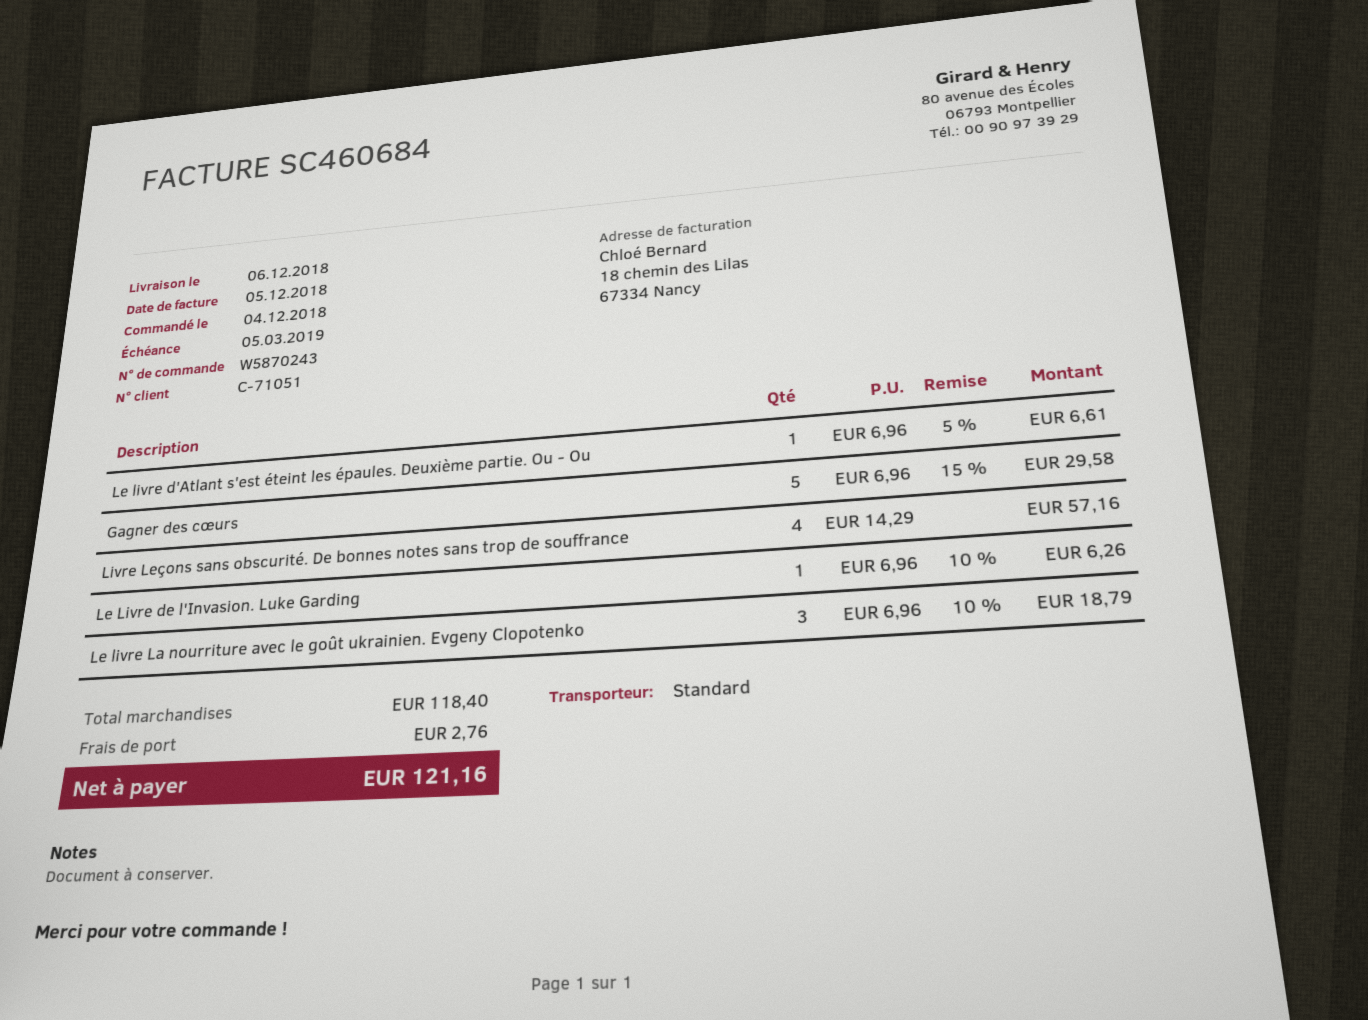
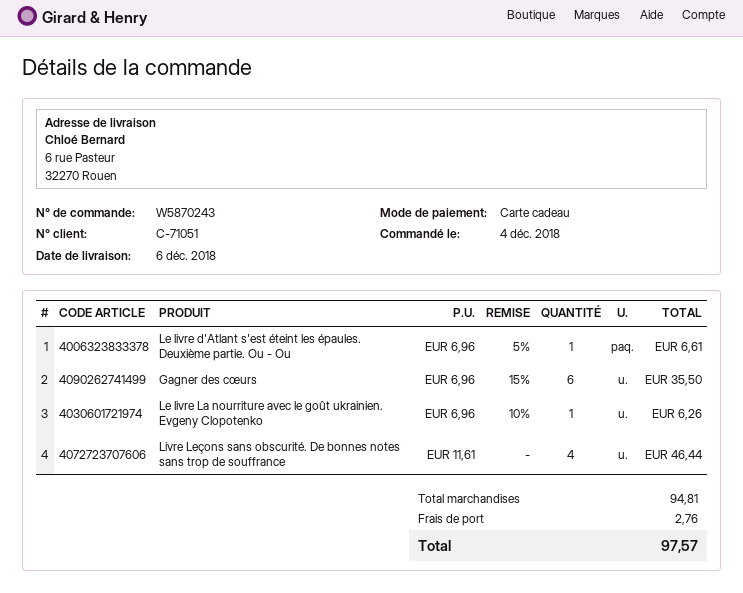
Gagner des cœurs: 5 x 6.96 - 15% = 29.58 -> 6 x 6.96 - 15% = 35.50
Livre Leçons sans obscurité. De bonnes notes sans trop de souffrance: 4 x 14.29 = 57.16 -> 4 x 11.61 = 46.44
Le Livre de l'Invasion. Luke Garding: 1 x 6.96 - 10% = 6.26 -> none
Le livre La nourriture avec le goût ukrainien. Evgeny Clopotenko: 3 x 6.96 - 10% = 18.79 -> 1 x 6.96 - 10% = 6.26
subtotal: 118.40 -> 94.81
total: 121.16 -> 97.57

